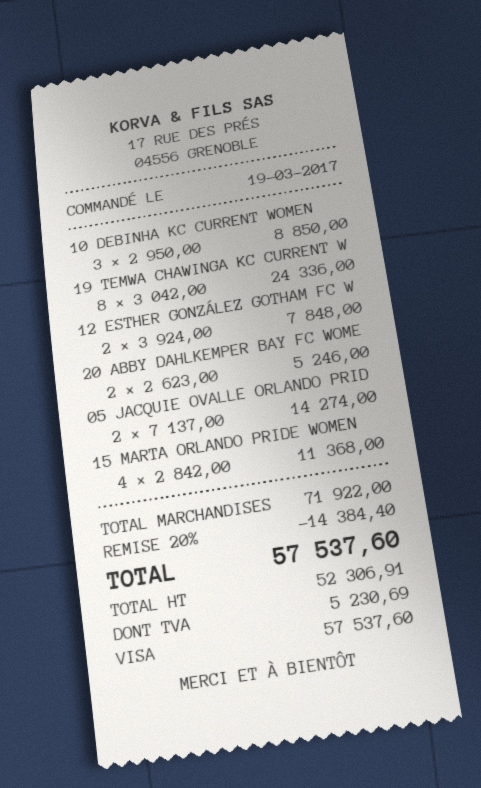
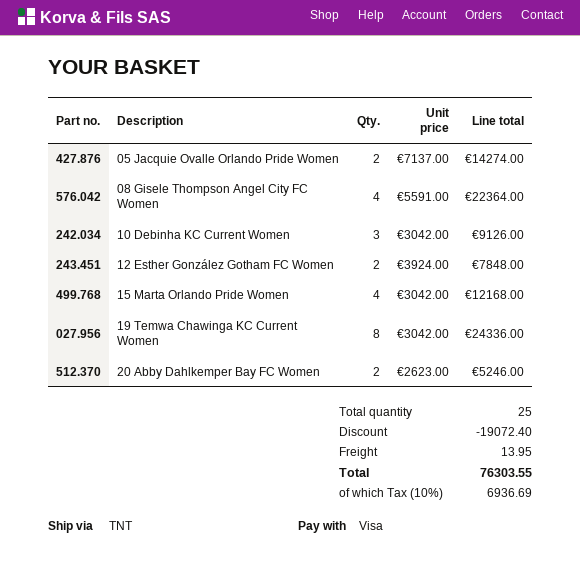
10 DEBINHA KC CURRENT WOMEN: 3 x 2950.00 = 8850.00 -> 3 x 3042.00 = 9126.00
15 MARTA ORLANDO PRIDE WOMEN: 4 x 2842.00 = 11368.00 -> 4 x 3042.00 = 12168.00
08 Gisele Thompson Angel City FC Women: none -> 4 x 5591.00 = 22364.00
discount: 14384.40 -> 19072.40
shipping: none -> 13.95
tax: 5230.69 -> 6936.69
total: 57537.60 -> 76303.55

